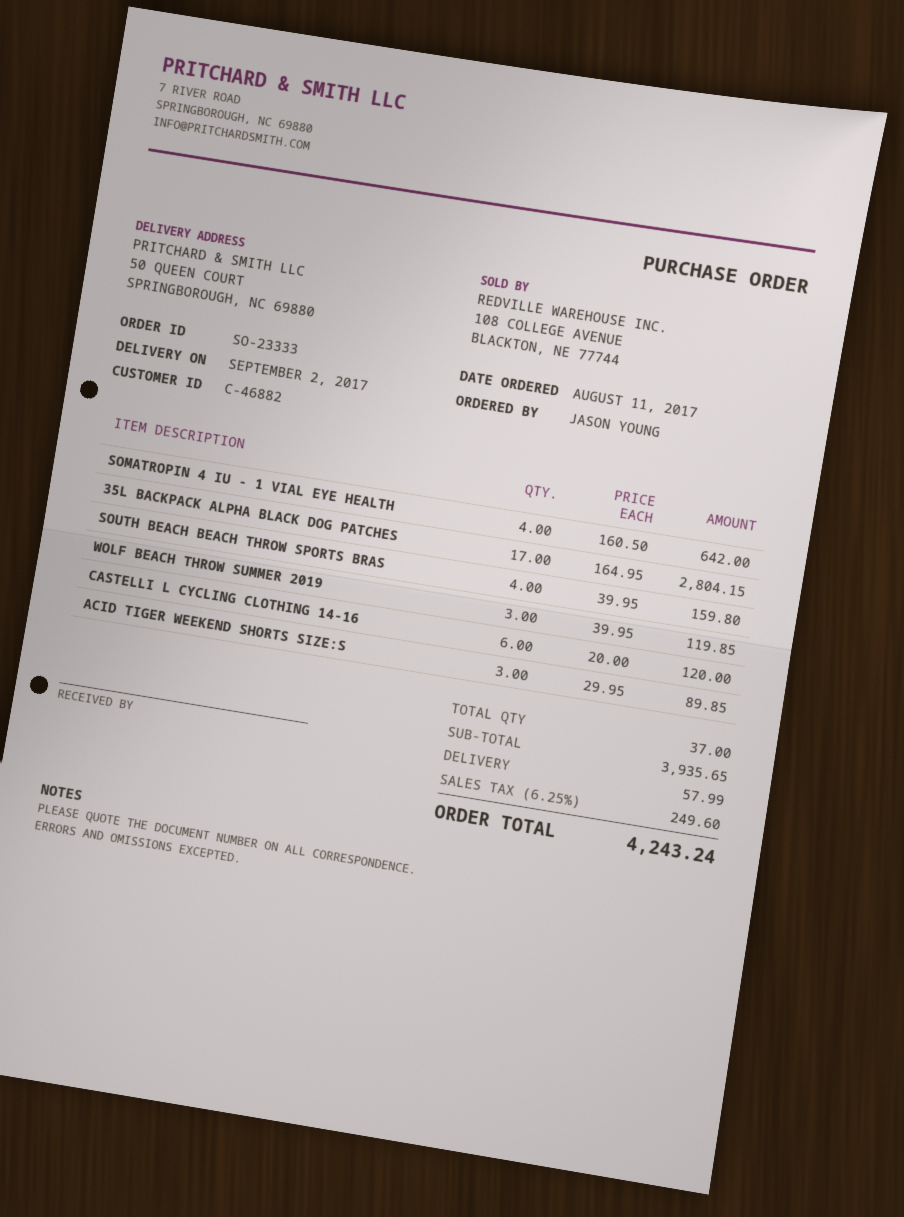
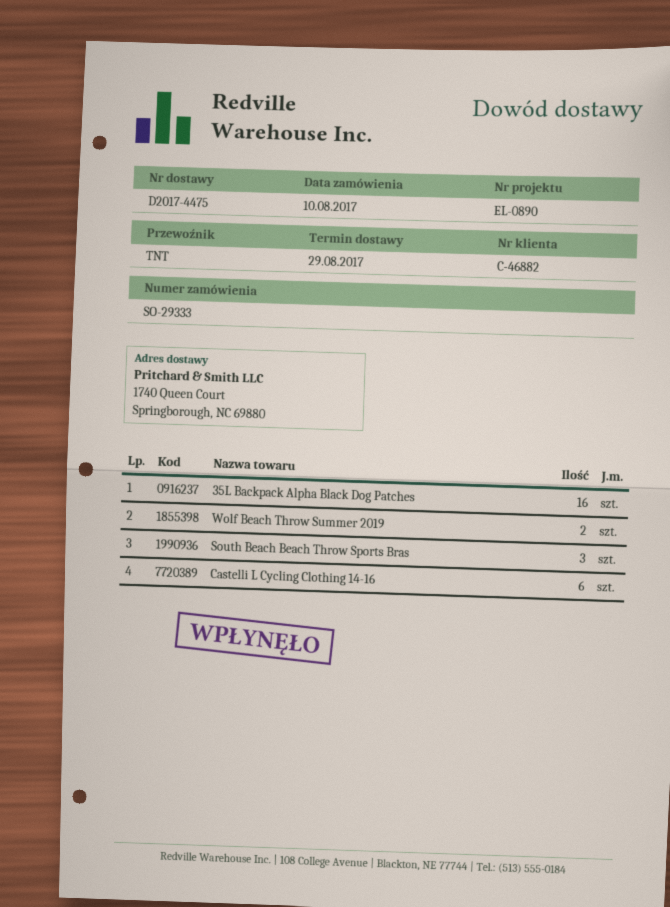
order number: SO-23333 -> SO-29333
order date: 2017-08-11 -> 2017-08-10
delivery date: 2017-09-02 -> 2017-08-29
ship to: 50 QUEEN COURT, SPRINGBOROUGH, NC 69880 -> 1740 Queen Court, Springborough, NC 69880
SOMATROPIN 4 IU - 1 VIAL EYE HEALTH: 4 -> none
35L BACKPACK ALPHA BLACK DOG PATCHES: 17 -> 16
SOUTH BEACH BEACH THROW SPORTS BRAS: 4 -> 3
WOLF BEACH THROW SUMMER 2019: 3 -> 2
ACID TIGER WEEKEND SHORTS SIZE:S: 3 -> none

